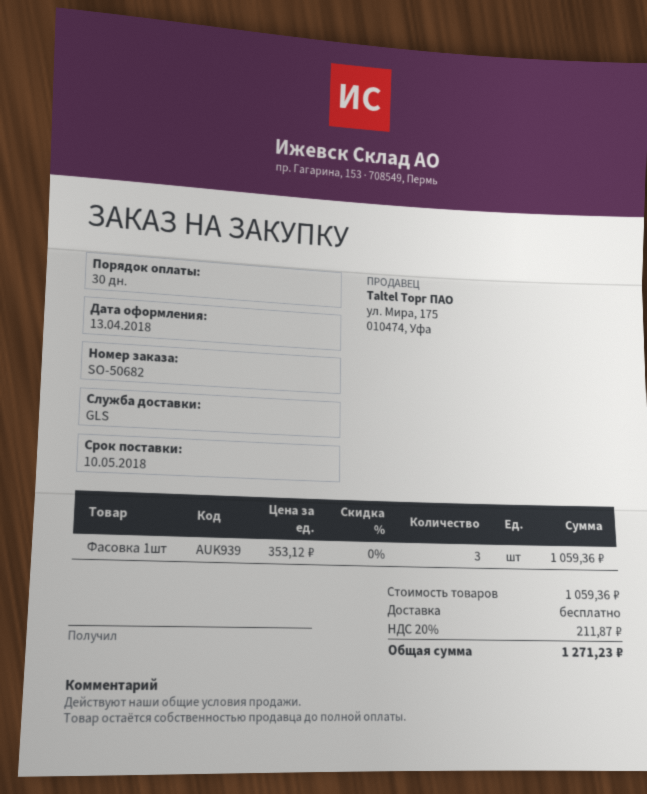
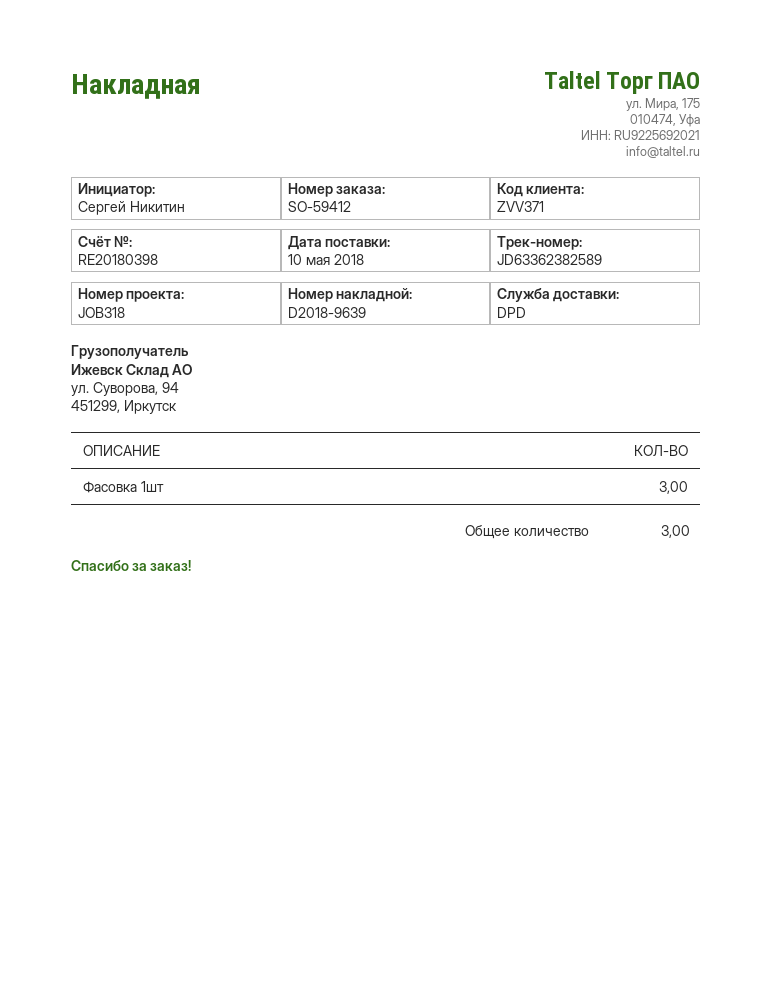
order number: SO-50682 -> SO-59412
shipping method: GLS -> DPD

